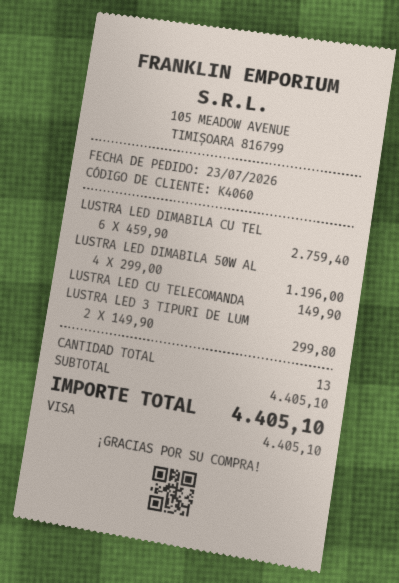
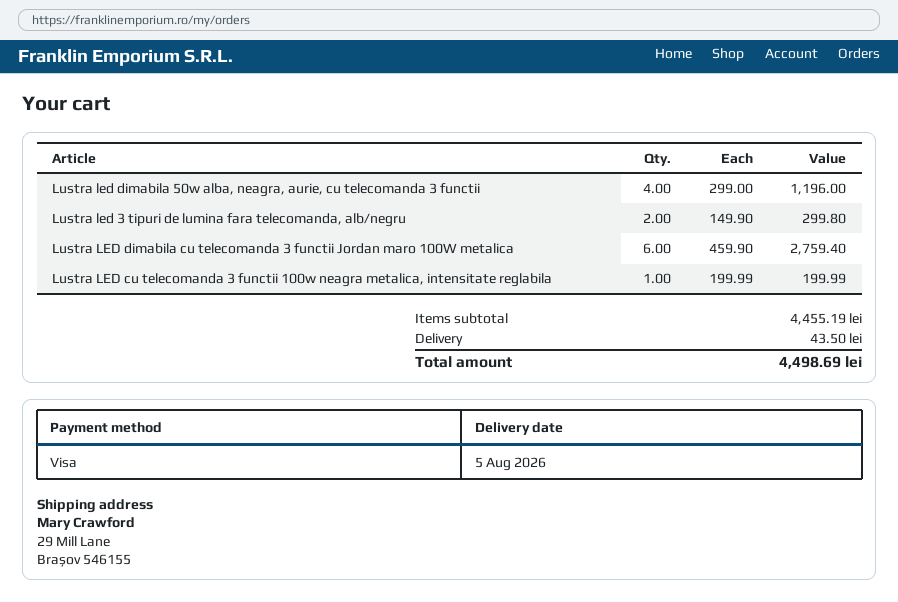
LUSTRA LED CU TELECOMANDA: 1 x 149.90 = 149.90 -> 1 x 199.99 = 199.99
subtotal: 4405.10 -> 4455.19
shipping: none -> 43.50
total: 4405.10 -> 4498.69

